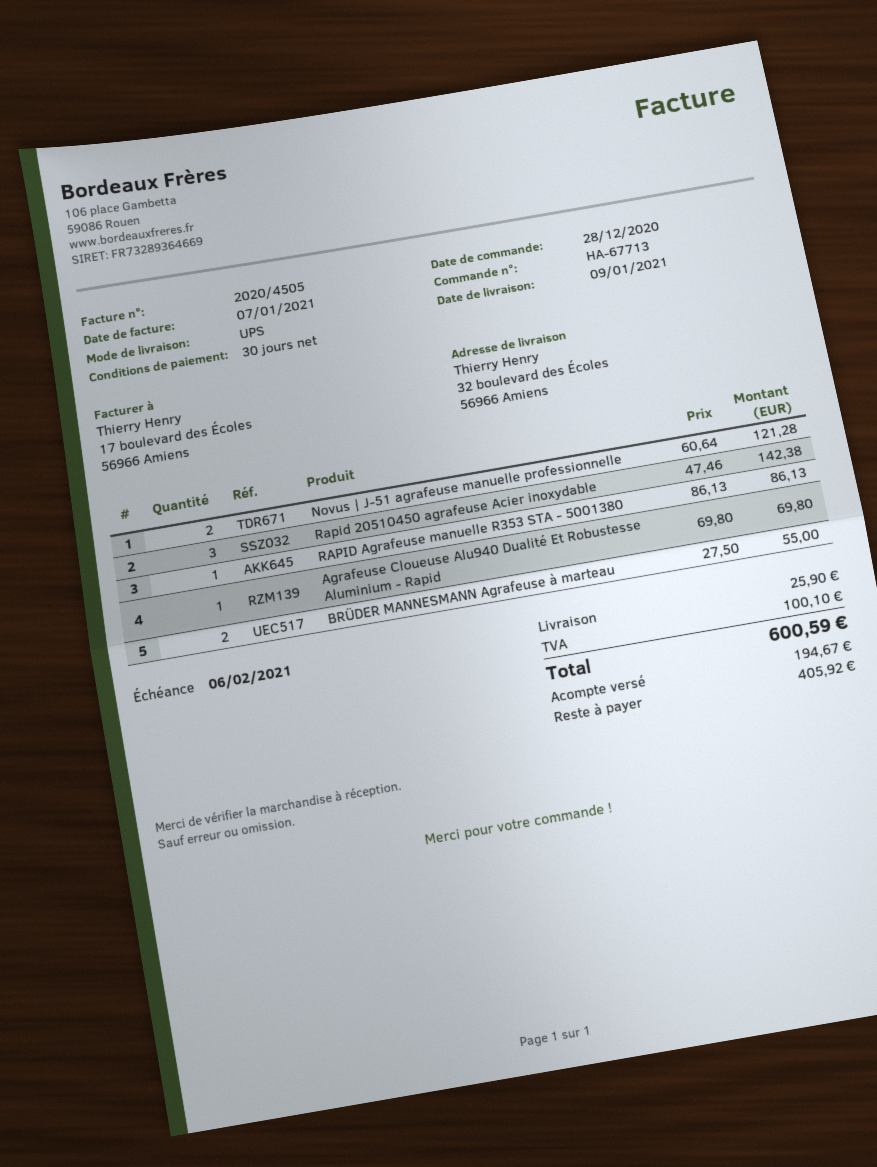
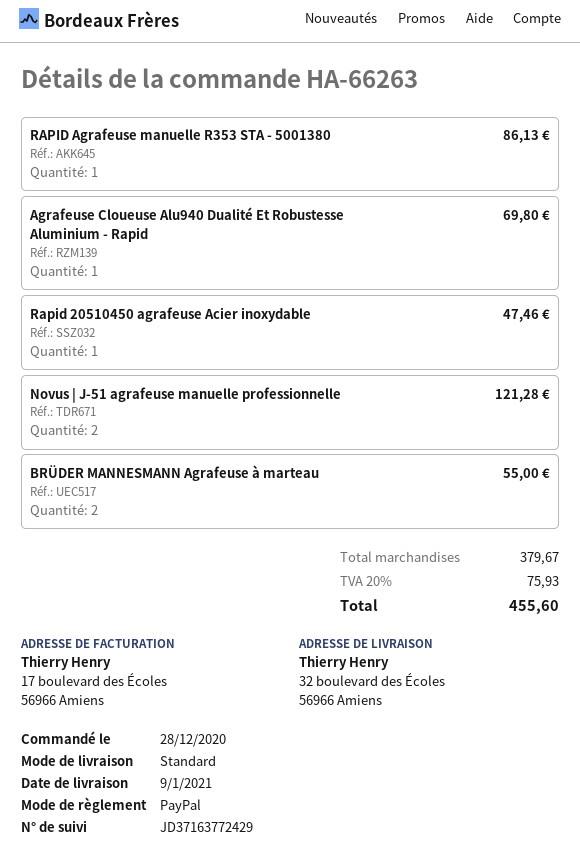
order number: HA-67713 -> HA-66263
shipping method: UPS -> standard
Rapid 20510450 agrafeuse Acier inoxydable: 3 for 142.38 -> 1 for 47.46
shipping: 25.90 -> none
tax: 100.10 -> 75.93
total: 600.59 -> 455.60

